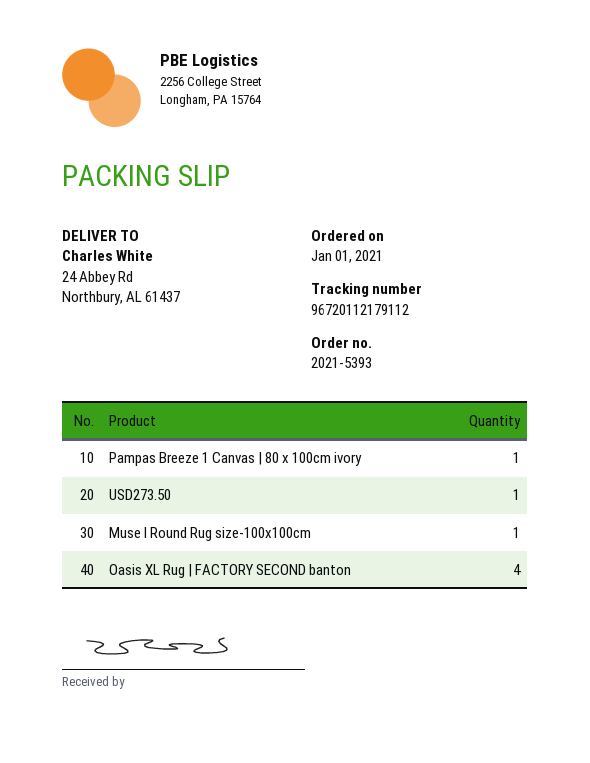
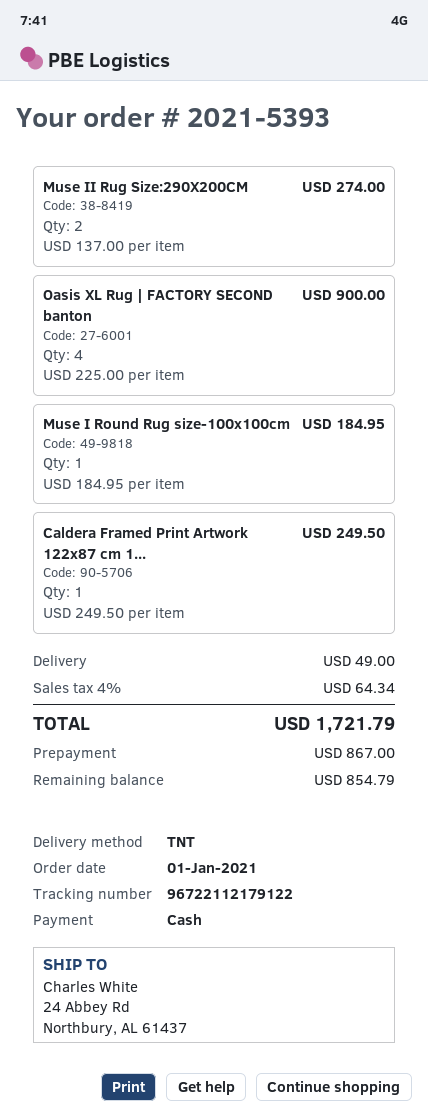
tracking number: 96720112179112 -> 96722112179122
Pampas Breeze 1 Canvas | 80 x 100cm ivory: 1 -> none
USD273.50: 1 -> none
Muse II Rug Size:290X200CM: none -> 2
Caldera Framed Print Artwork 122x87 cm 1...: none -> 1

